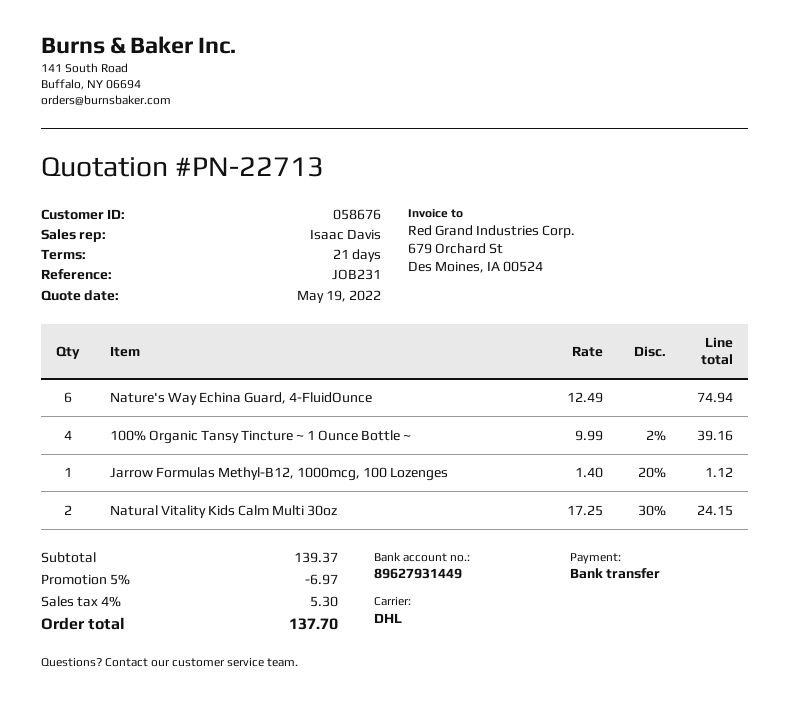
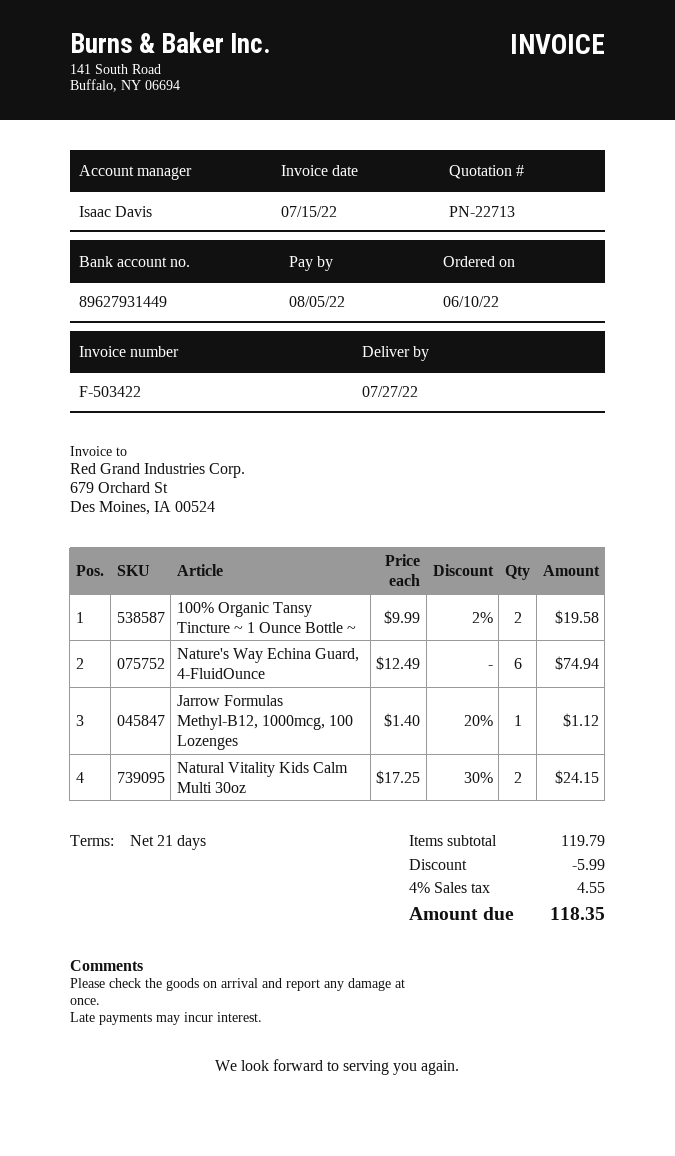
100% Organic Tansy Tincture ~ 1 Ounce Bottle ~: 4 x 9.99 - 2% = 39.16 -> 2 x 9.99 - 2% = 19.58
subtotal: 139.37 -> 119.79
discount: 6.97 -> 5.99
tax: 4% = 5.30 -> 4% = 4.55
total: 137.70 -> 118.35

